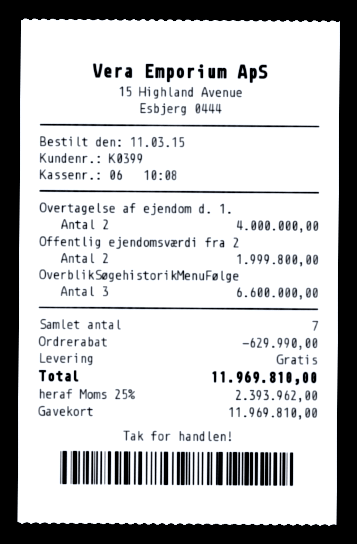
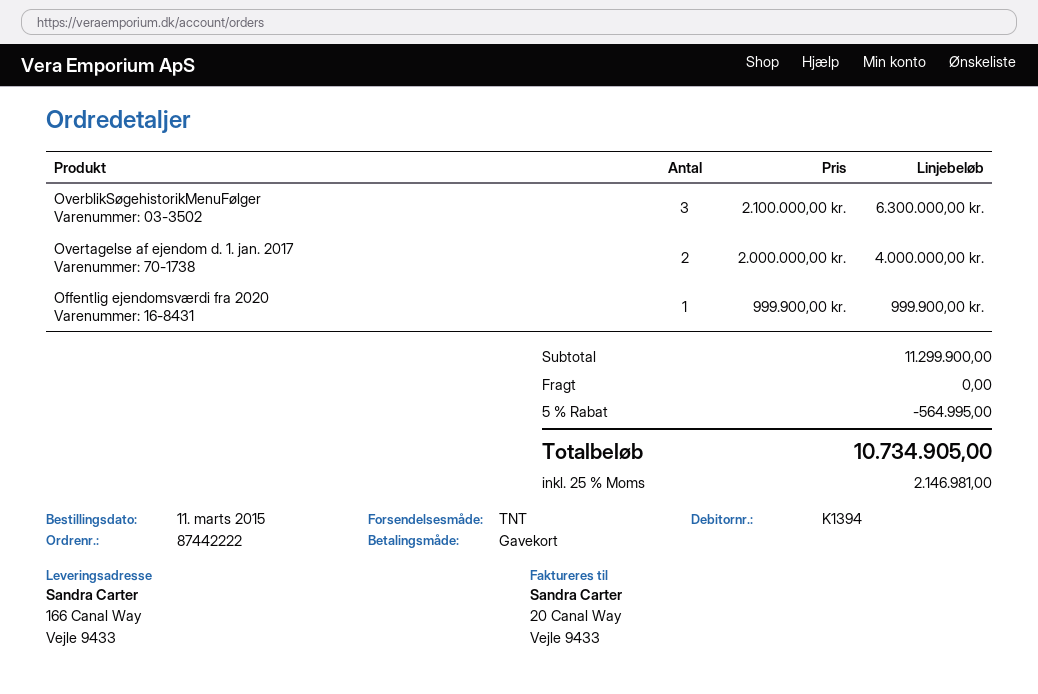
customer number: K0399 -> K1394
Offentlig ejendomsværdi fra 2: 2 for 1999800.00 -> 1 for 999900.00
OverblikSøgehistorikMenuFølge: 3 for 6600000.00 -> 3 for 6300000.00
discount: 629990.00 -> 564995.00
tax: 25% = 2393962.00 -> 25% = 2146981.00
total: 11969810.00 -> 10734905.00

